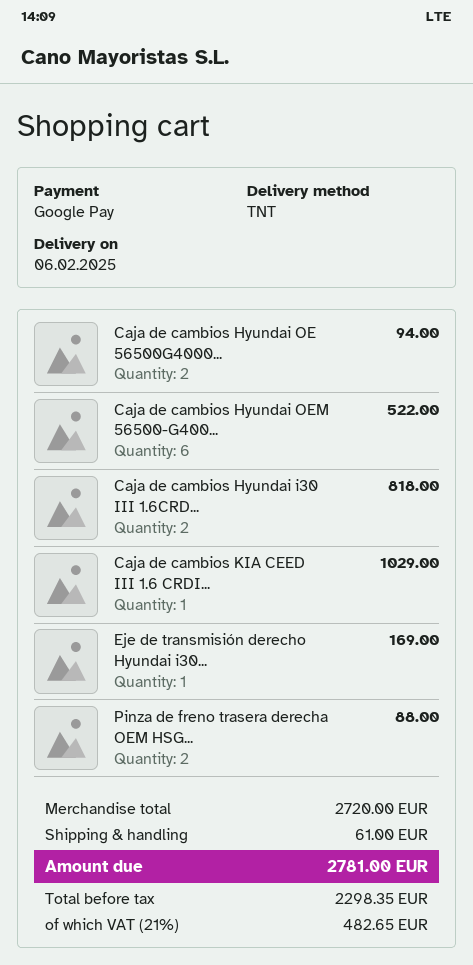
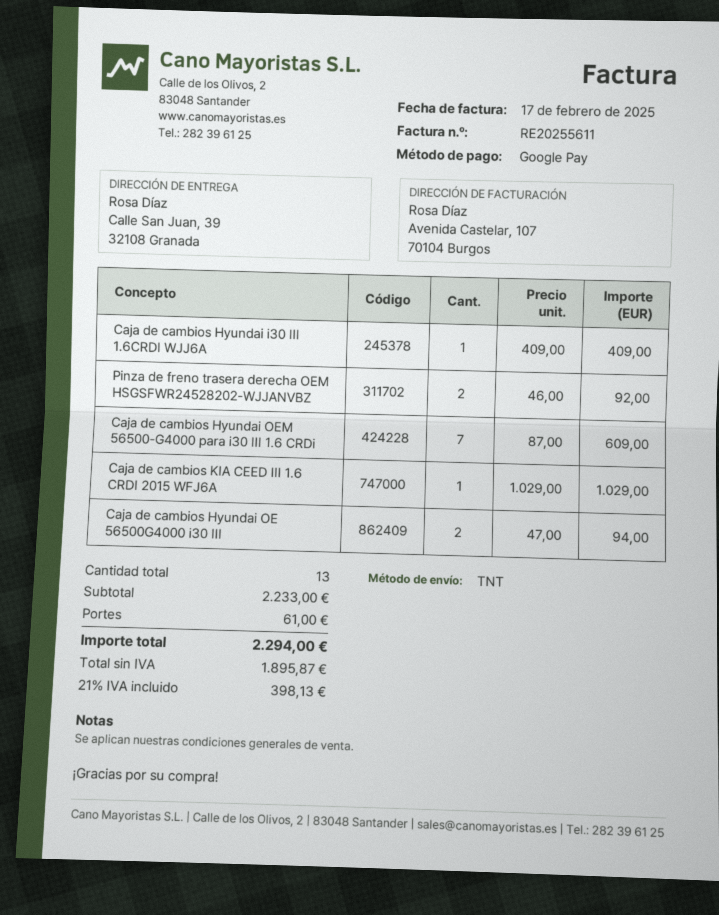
Caja de cambios Hyundai OEM 56500-G400...: 6 for 522.00 -> 7 for 609.00
Caja de cambios Hyundai i30 III 1.6CRD...: 2 for 818.00 -> 1 for 409.00
Eje de transmisión derecho Hyundai i30...: 1 for 169.00 -> none
Pinza de freno trasera derecha OEM HSG...: 2 for 88.00 -> 2 for 92.00
subtotal: 2720.00 -> 2233.00
net: 2298.35 -> 1895.87
tax: 21% = 482.65 -> 21% = 398.13
total: 2781.00 -> 2294.00

